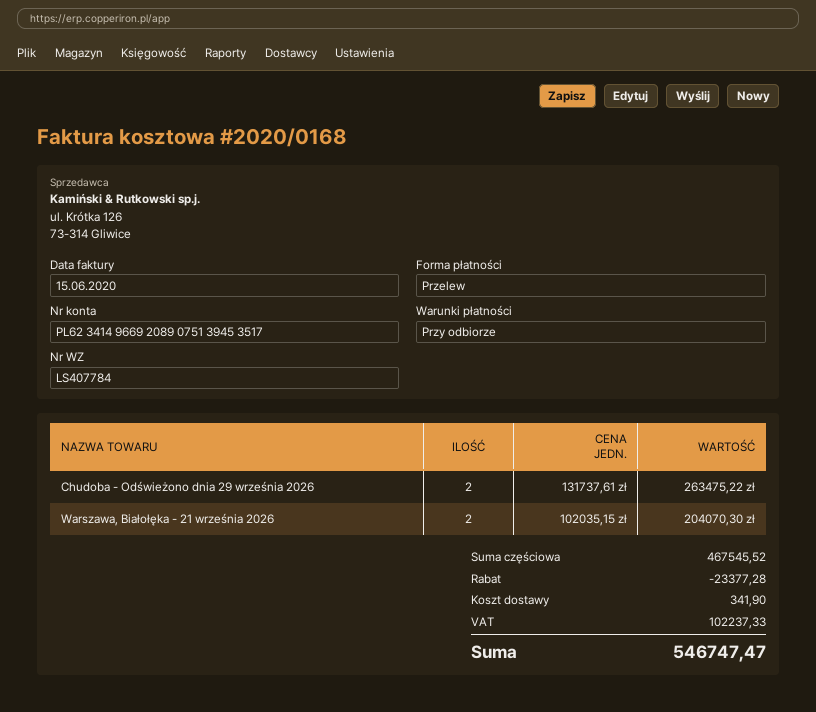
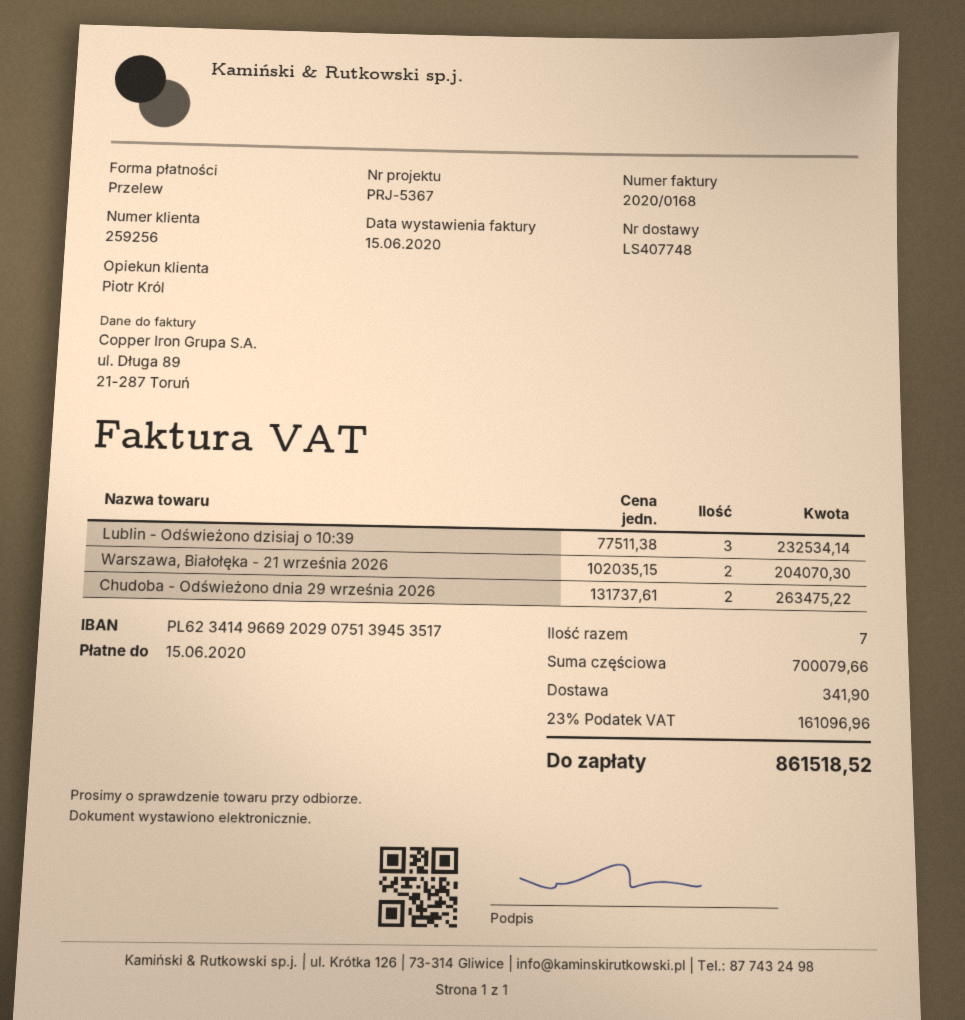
delivery note number: LS407784 -> LS407748
bank account: PL62341496692089075139453517 -> PL62341496692029075139453517
Lublin - Odświeżono dzisiaj o 10:39: none -> 3 x 77511.38 = 232534.14
subtotal: 467545.52 -> 700079.66
discount: 23377.28 -> none
tax: 102237.33 -> 161096.96
total: 546747.47 -> 861518.52

